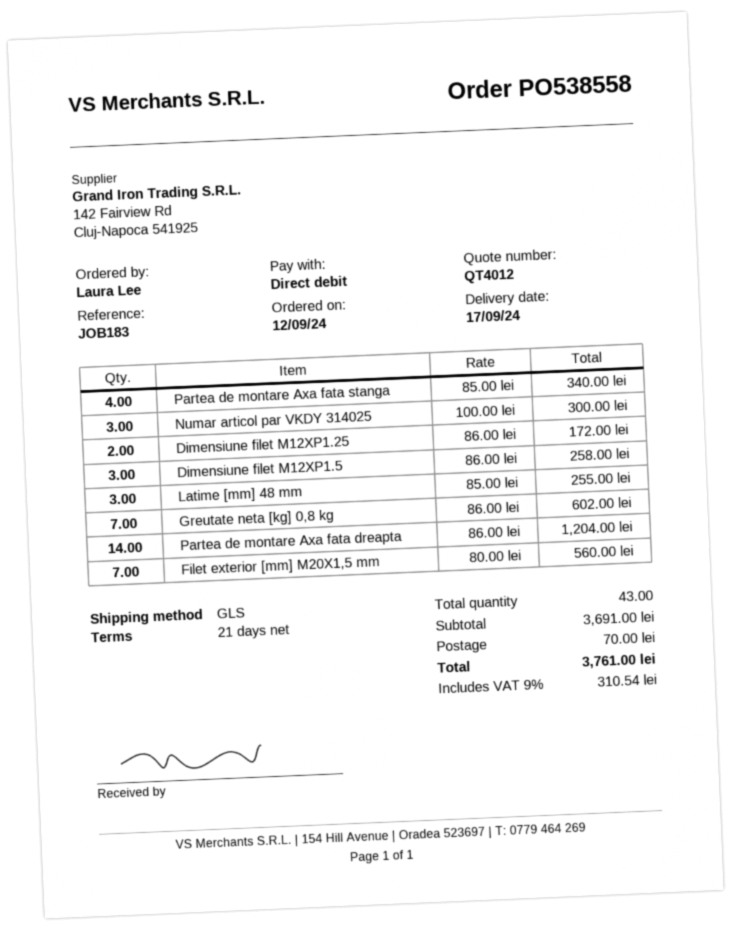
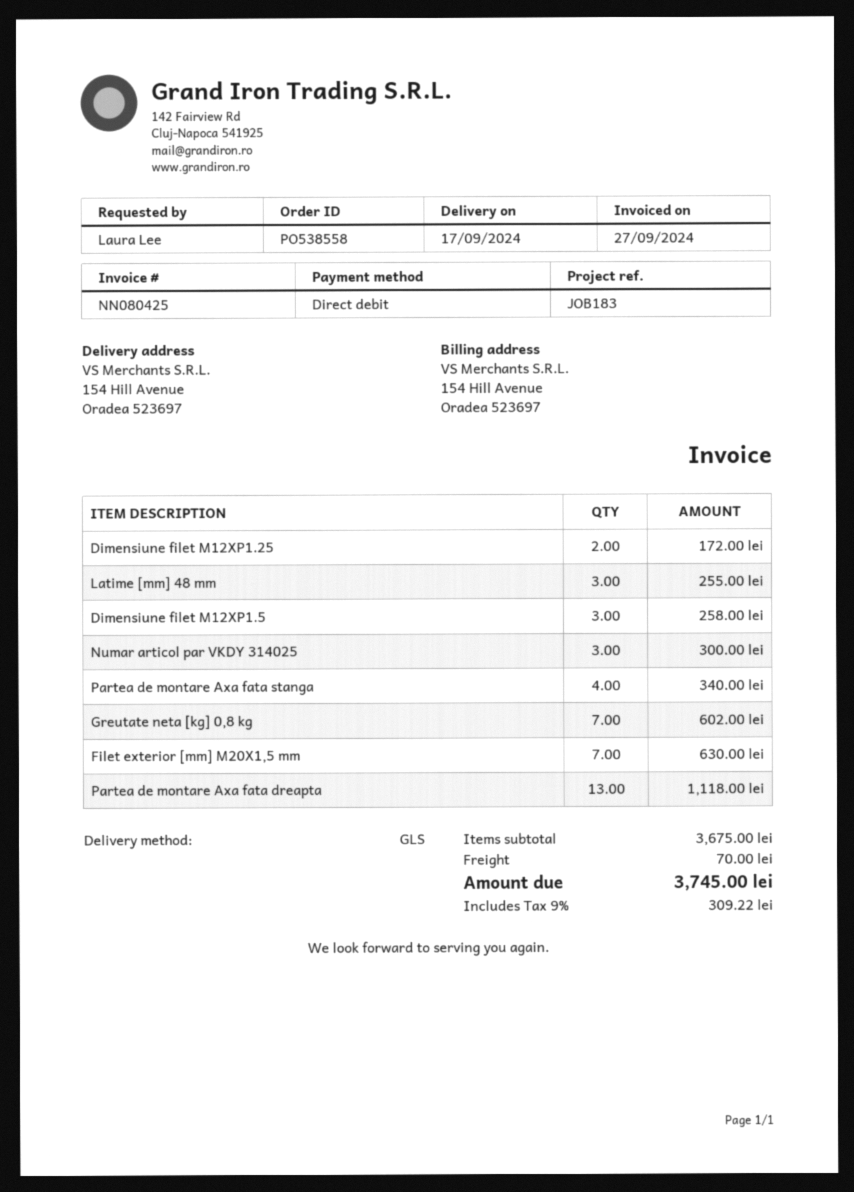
Partea de montare Axa fata dreapta: 14 for 1204.00 -> 13 for 1118.00
Filet exterior [mm] M20X1,5 mm: 7 for 560.00 -> 7 for 630.00
subtotal: 3691.00 -> 3675.00
tax: 9% = 310.54 -> 9% = 309.22
total: 3761.00 -> 3745.00

